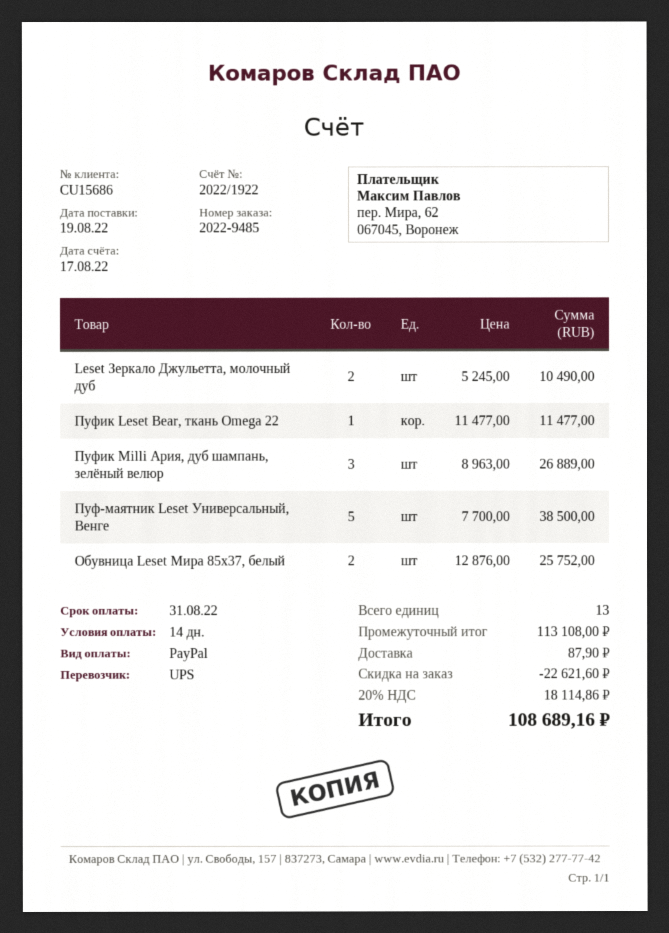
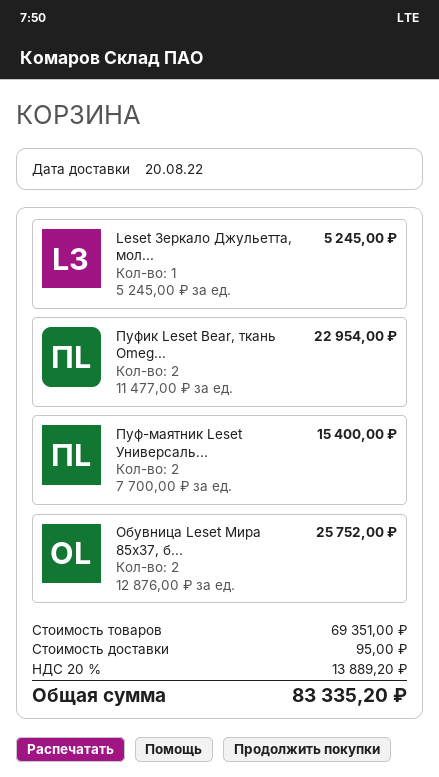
delivery date: 2022-08-19 -> 2022-08-20
Leset Зеркало Джульетта, молочный дуб: 2 x 5245.00 = 10490.00 -> 1 x 5245.00 = 5245.00
Пуфик Leset Bear, ткань Omega 22: 1 x 11477.00 = 11477.00 -> 2 x 11477.00 = 22954.00
Пуфик Milli Ария, дуб шампань, зелёный велюр: 3 x 8963.00 = 26889.00 -> none
Пуф-маятник Leset Универсальный, Венге: 5 x 7700.00 = 38500.00 -> 2 x 7700.00 = 15400.00
subtotal: 113108.00 -> 69351.00
discount: 22621.60 -> none
shipping: 87.90 -> 95.00
tax: 20% = 18114.86 -> 20% = 13889.20
total: 108689.16 -> 83335.20

